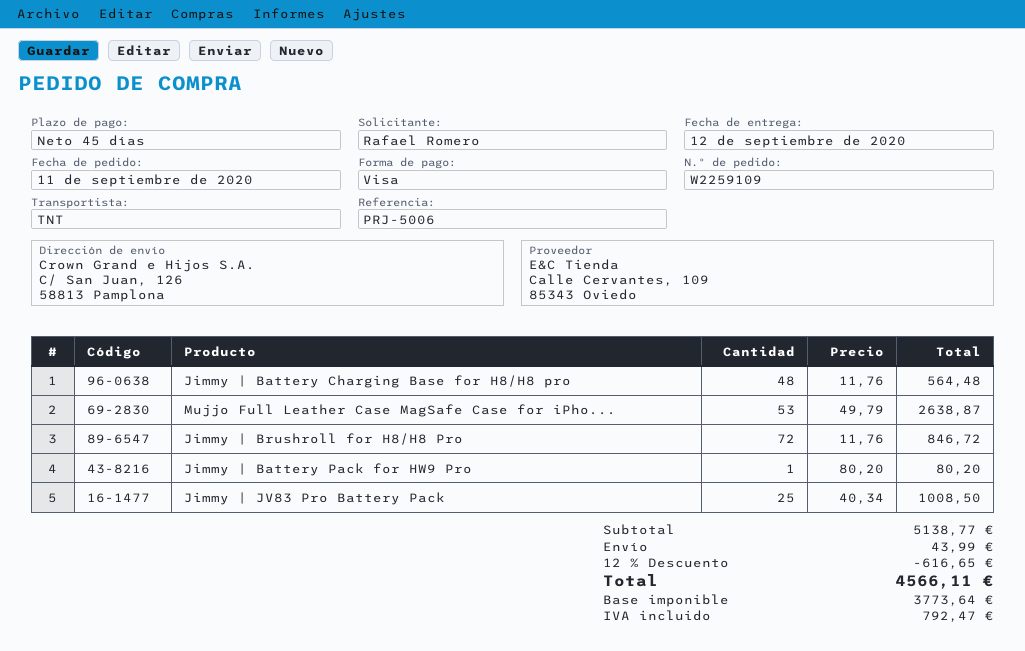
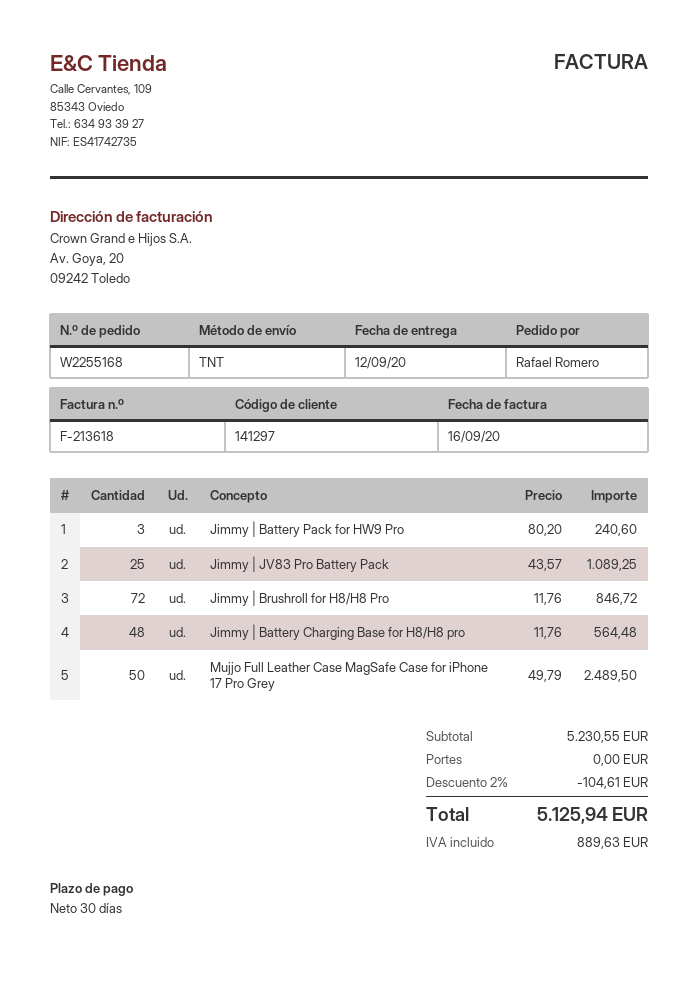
order number: W2259109 -> W2255168
payment terms: 45 days -> 30 days
Mujjo Full Leather Case MagSafe Case for iPho...: 53 x 49.79 = 2638.87 -> 50 x 49.79 = 2489.50
Jimmy | Battery Pack for HW9 Pro: 1 x 80.20 = 80.20 -> 3 x 80.20 = 240.60
Jimmy | JV83 Pro Battery Pack: 25 x 40.34 = 1008.50 -> 25 x 43.57 = 1089.25
subtotal: 5138.77 -> 5230.55
discount: 12% = 616.65 -> 2% = 104.61
shipping: 43.99 -> 0.00
tax: 792.47 -> 889.63
total: 4566.11 -> 5125.94

